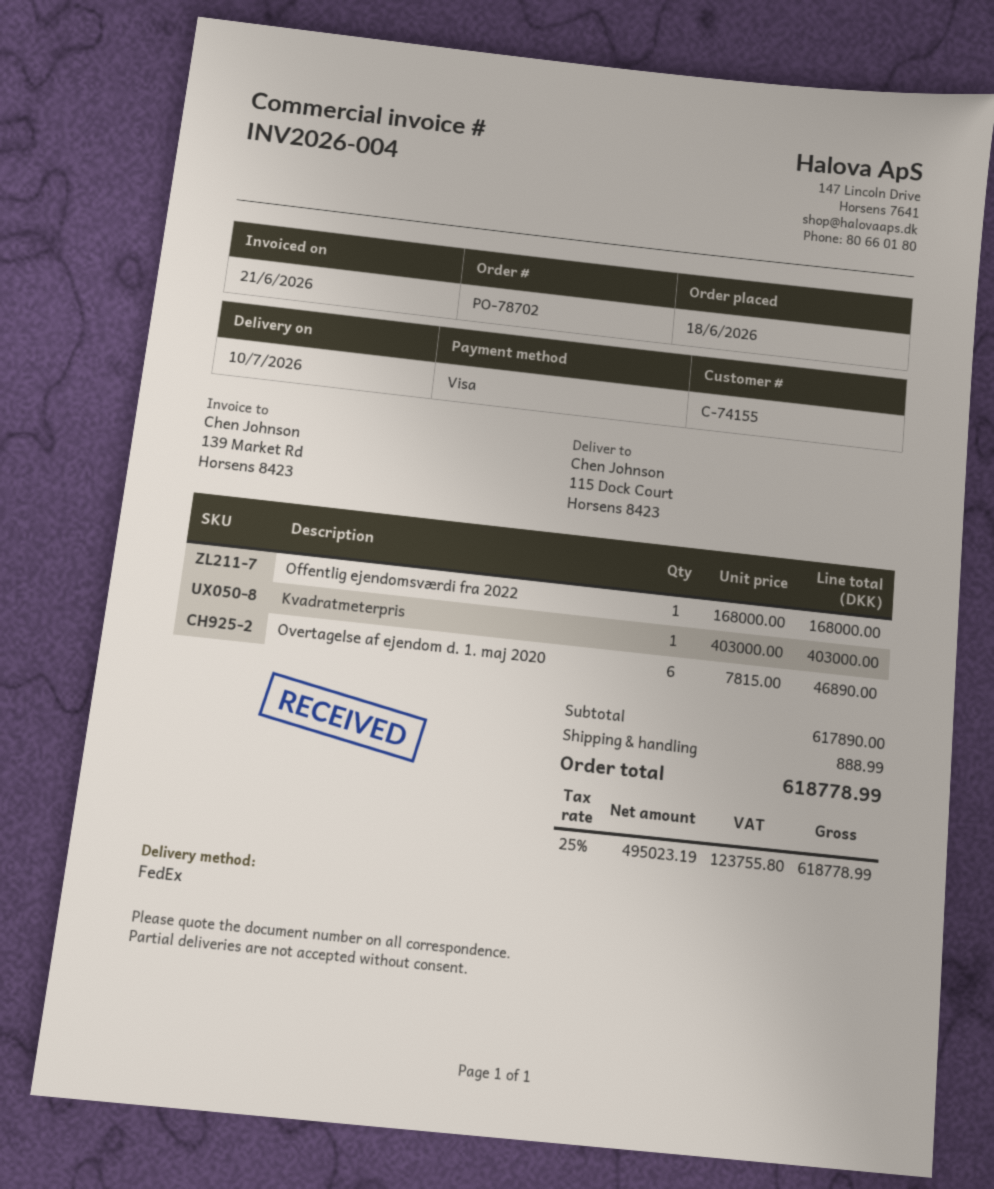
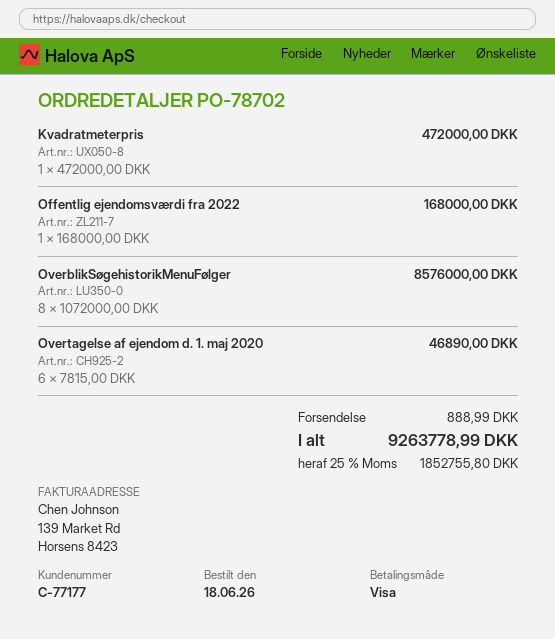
customer number: C-74155 -> C-77177
Kvadratmeterpris: 1 x 403000.00 = 403000.00 -> 1 x 472000.00 = 472000.00
OverblikSøgehistorikMenuFølger: none -> 8 x 1072000.00 = 8576000.00
tax: 25% = 123755.80 -> 25% = 1852755.80
total: 618778.99 -> 9263778.99

